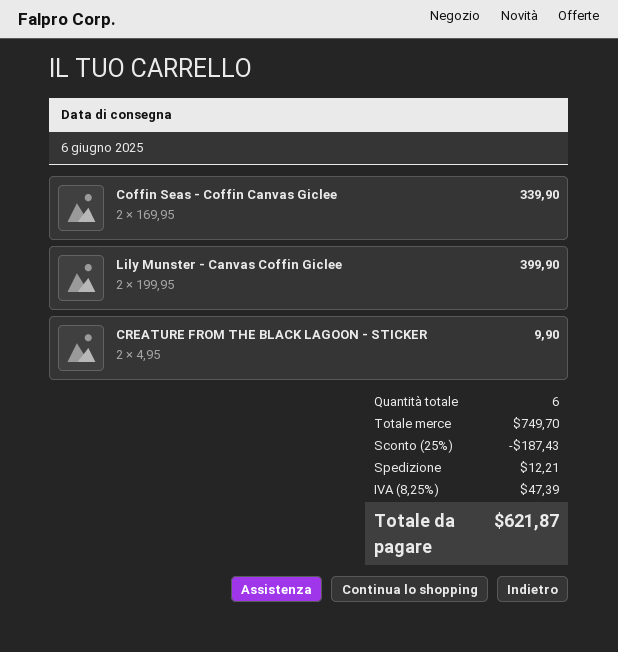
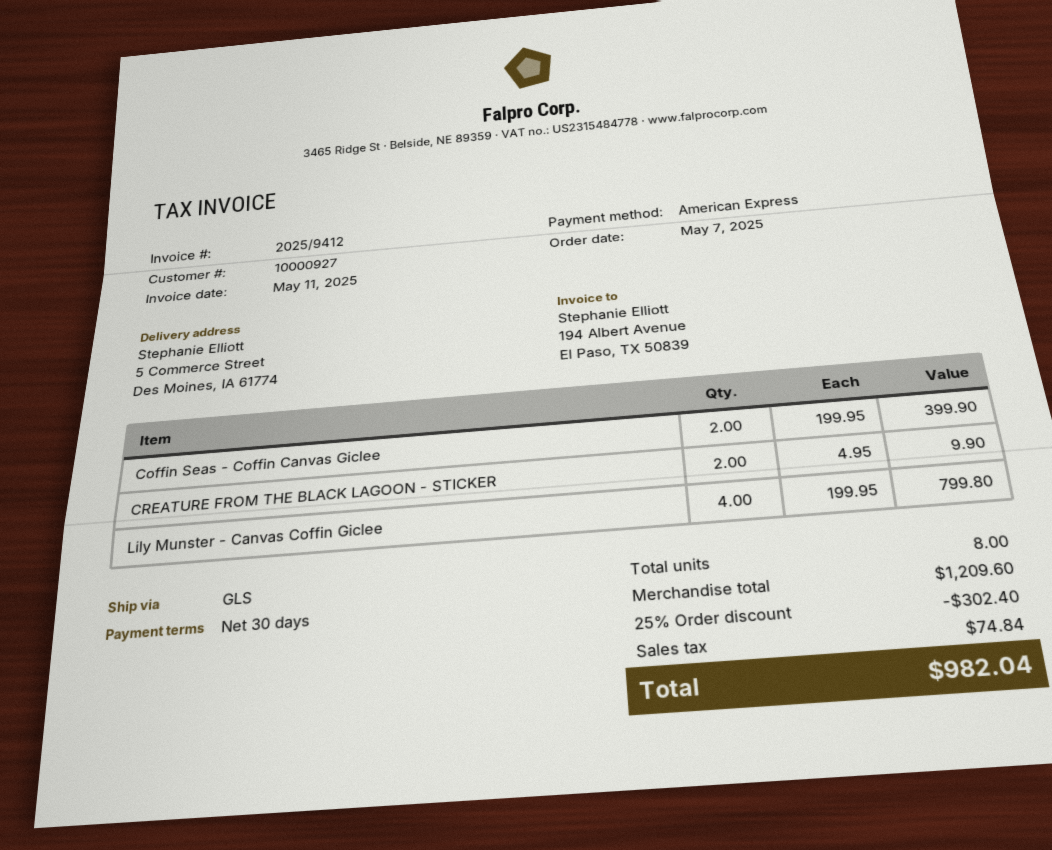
Coffin Seas - Coffin Canvas Giclee: 2 x 169.95 = 339.90 -> 2 x 199.95 = 399.90
Lily Munster - Canvas Coffin Giclee: 2 x 199.95 = 399.90 -> 4 x 199.95 = 799.80
total quantity: 6 -> 8
subtotal: 749.70 -> 1209.60
discount: 25% = 187.43 -> 25% = 302.40
shipping: 12.21 -> none
tax: 47.39 -> 74.84
total: 621.87 -> 982.04

